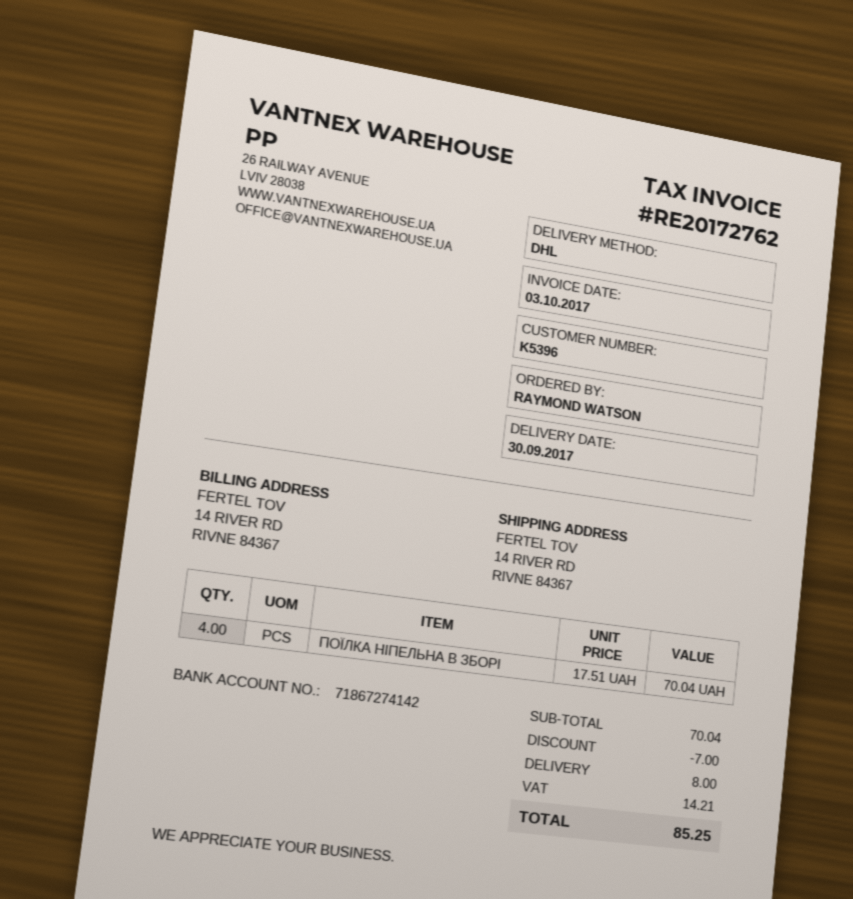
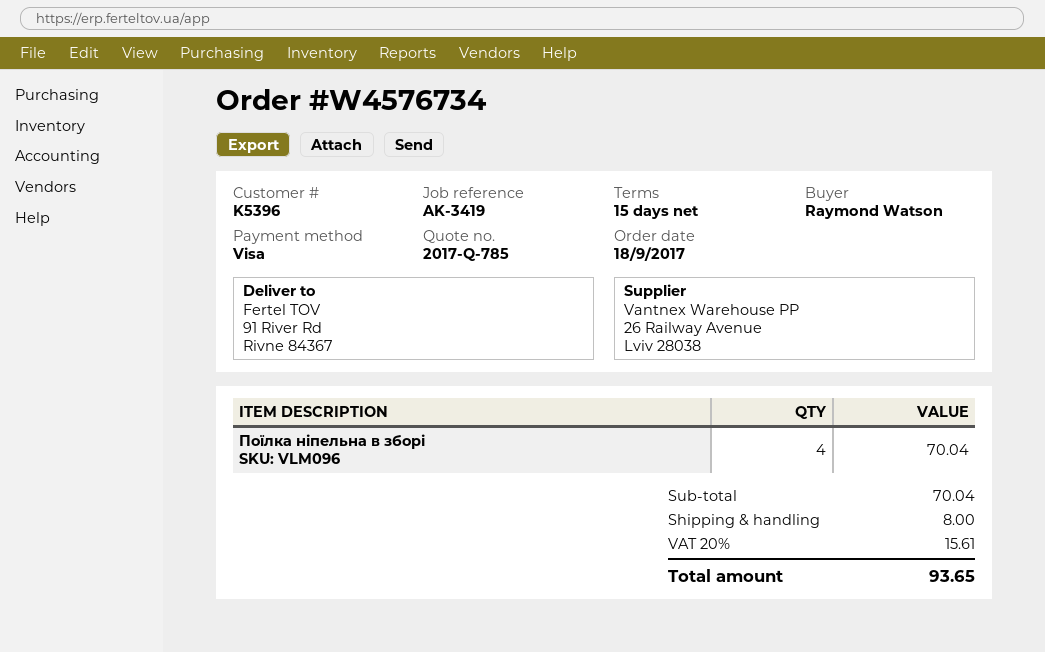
ship to: 14 RIVER RD, RIVNE 84367 -> 91 River Rd, Rivne 84367
discount: 7.00 -> none
tax: 14.21 -> 15.61
total: 85.25 -> 93.65

